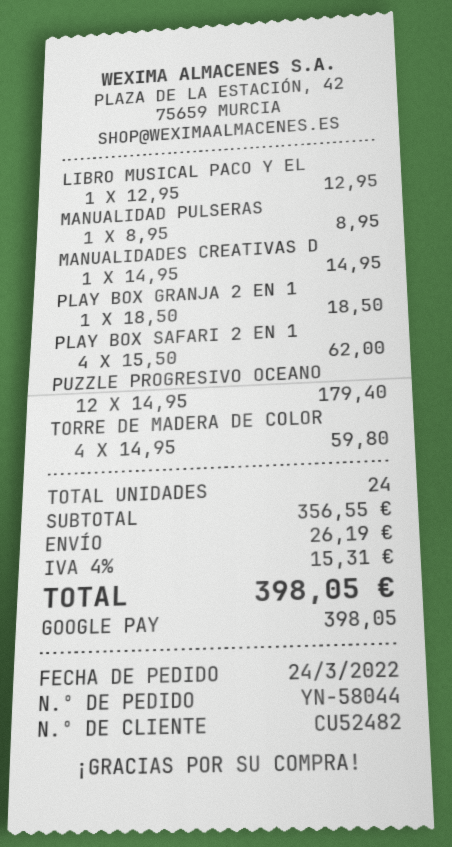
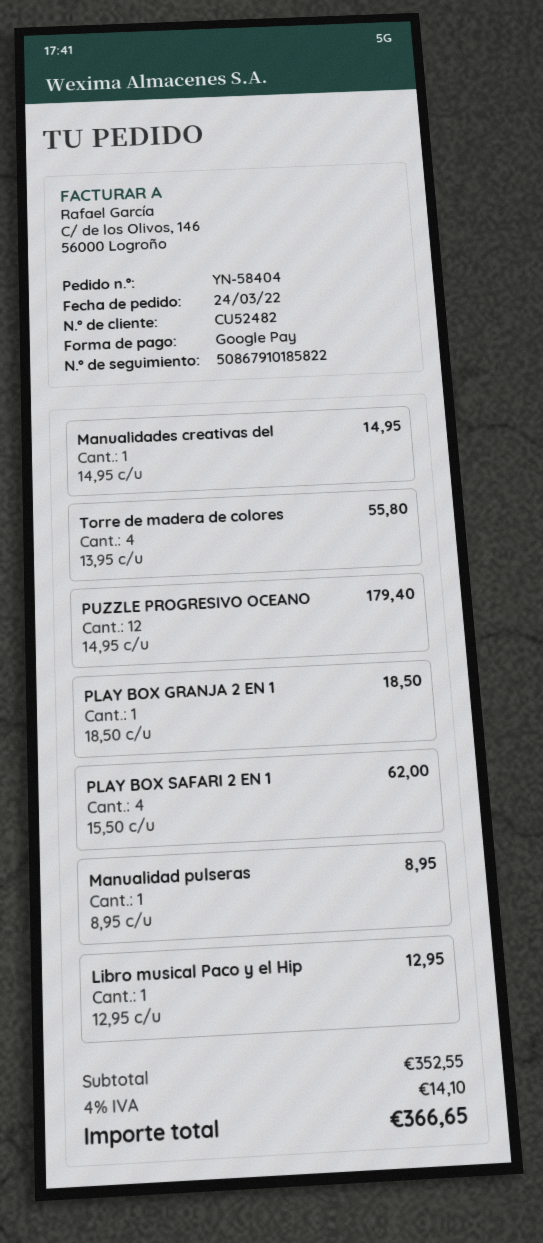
order number: YN-58044 -> YN-58404
TORRE DE MADERA DE COLOR: 4 x 14.95 = 59.80 -> 4 x 13.95 = 55.80
subtotal: 356.55 -> 352.55
shipping: 26.19 -> none
tax: 4% = 15.31 -> 4% = 14.10
total: 398.05 -> 366.65

